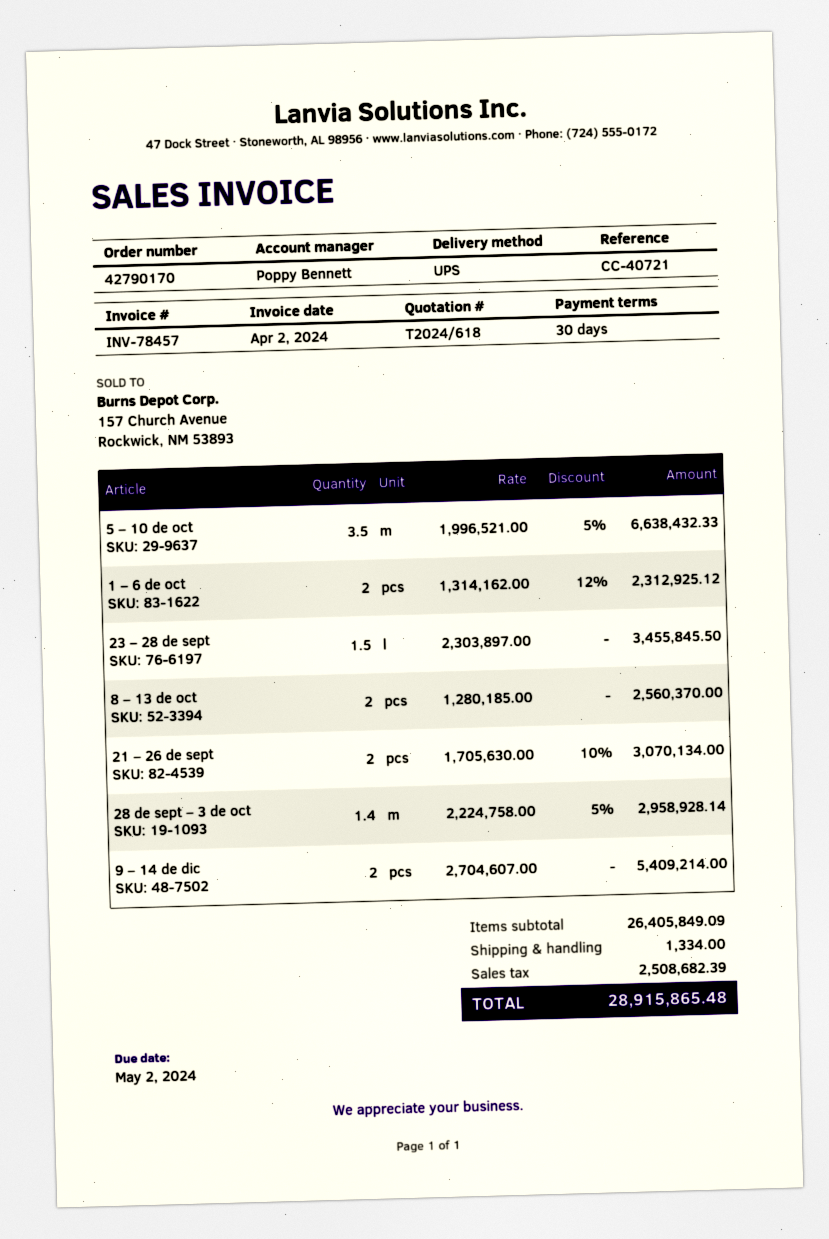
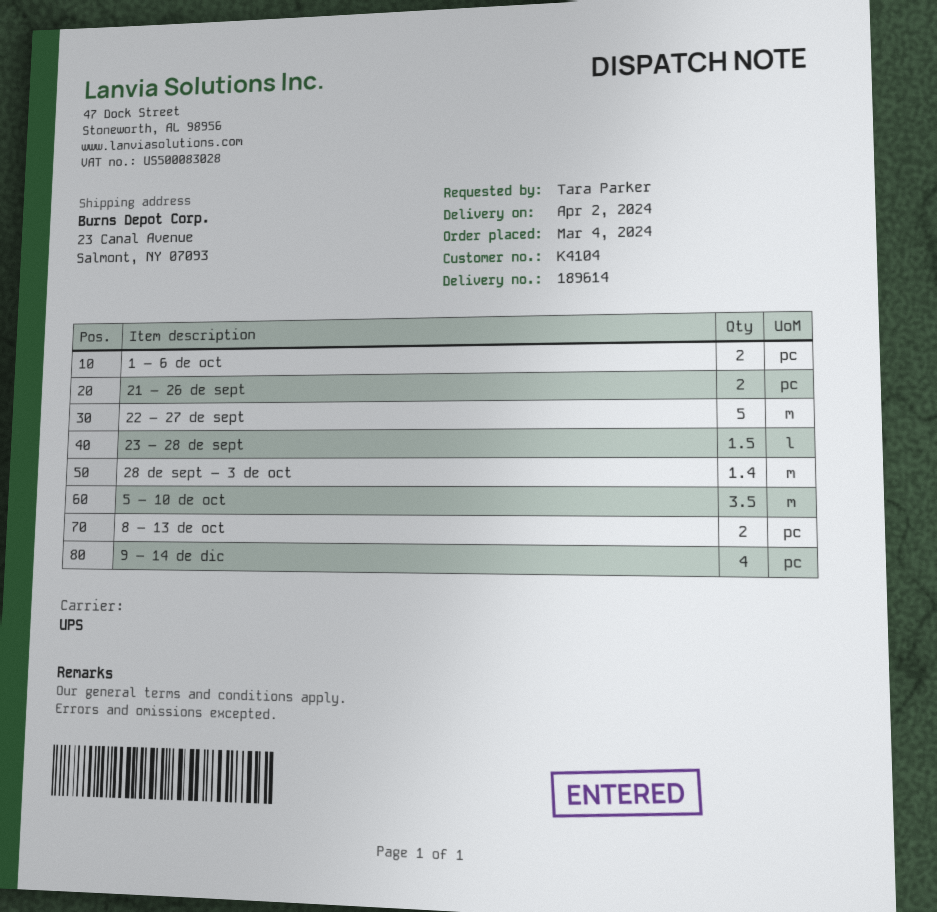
9 – 14 de dic: 2 -> 4
22 – 27 de sept: none -> 5

